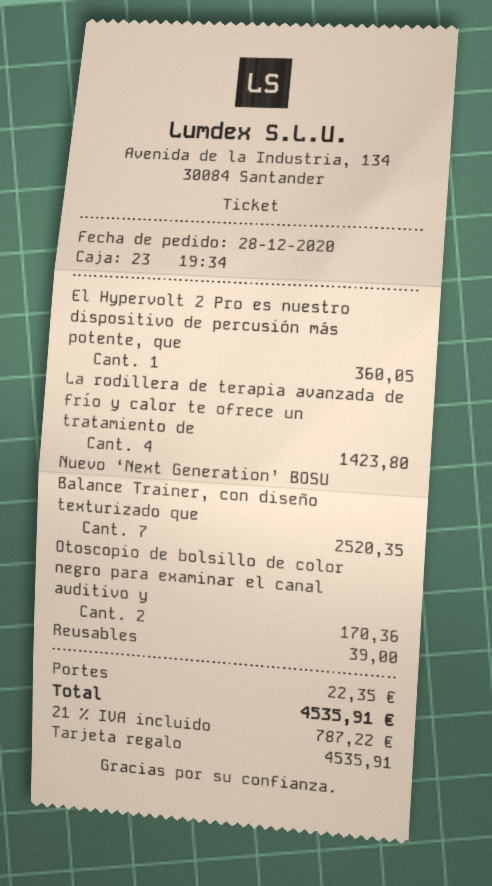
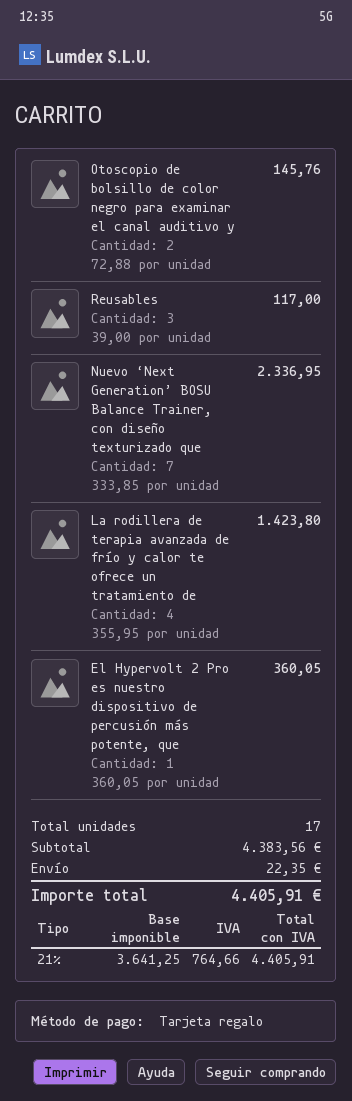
Nuevo ‘Next Generation’ BOSU Balance Trainer, con diseño texturizado que: 7 for 2520.35 -> 7 for 2336.95
Otoscopio de bolsillo de color negro para examinar el canal auditivo y: 2 for 170.36 -> 2 for 145.76
Reusables: 1 for 39.00 -> 3 for 117.00
tax: 21% = 787.22 -> 21% = 764.66
total: 4535.91 -> 4405.91

